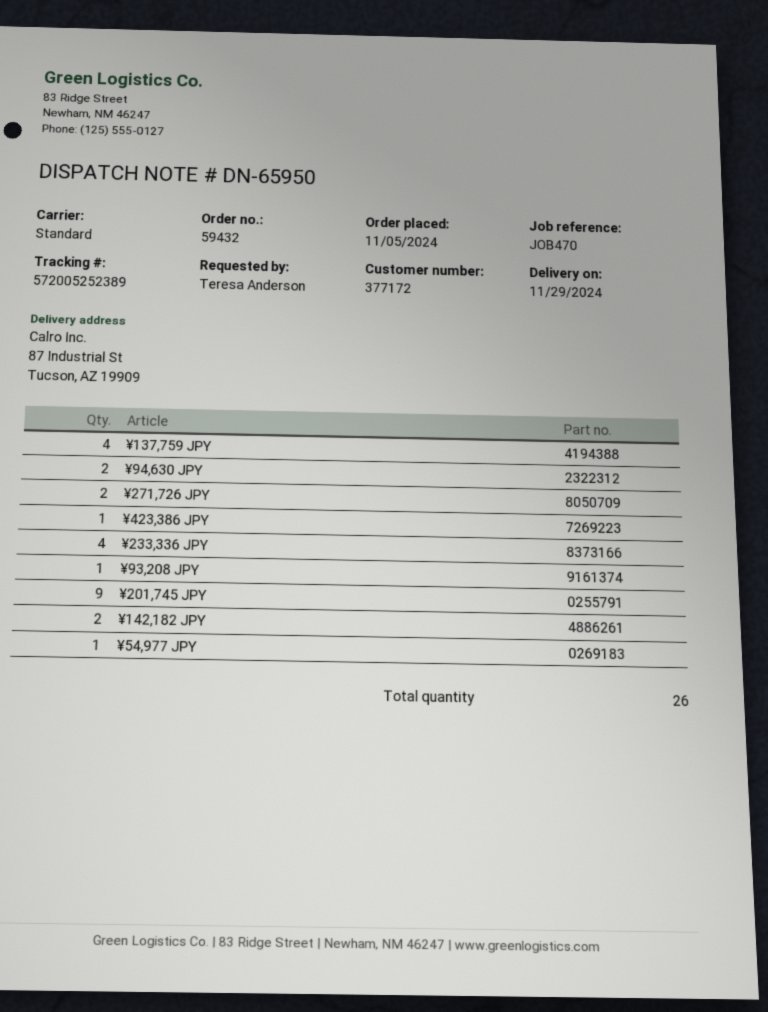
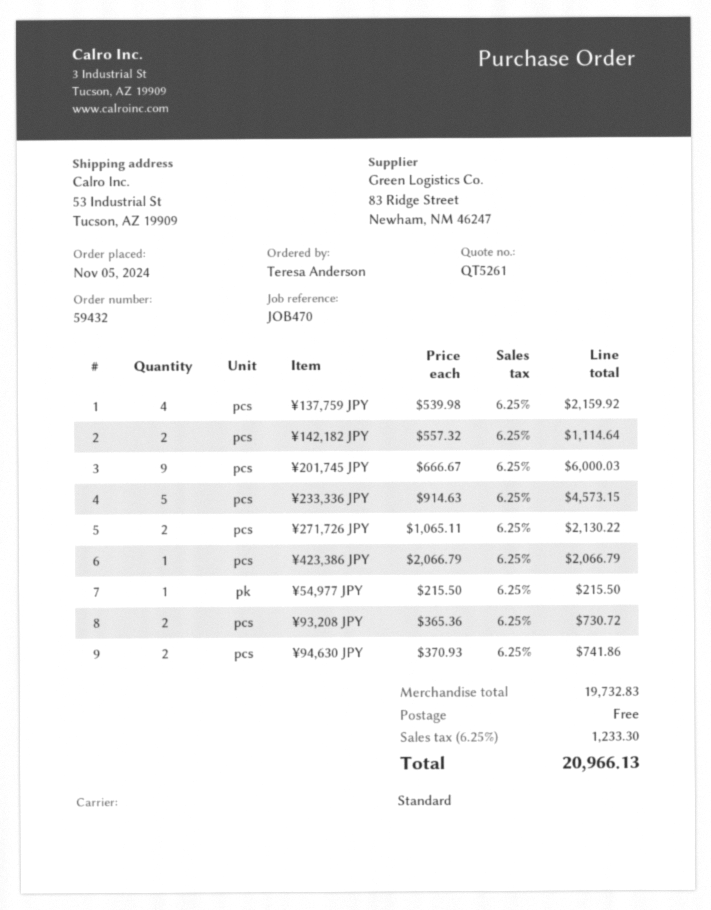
ship to: 87 Industrial St, Tucson, AZ 19909 -> 53 Industrial St, Tucson, AZ 19909
¥233,336 JPY: 4 -> 5
¥93,208 JPY: 1 -> 2

